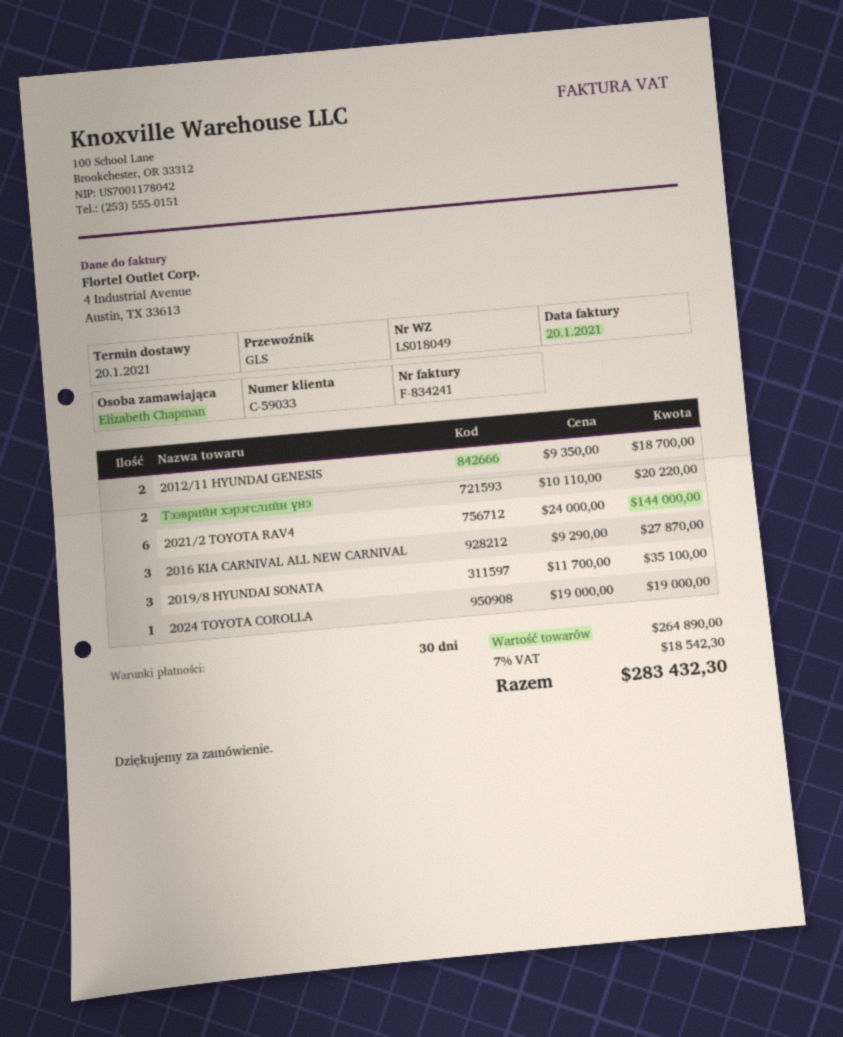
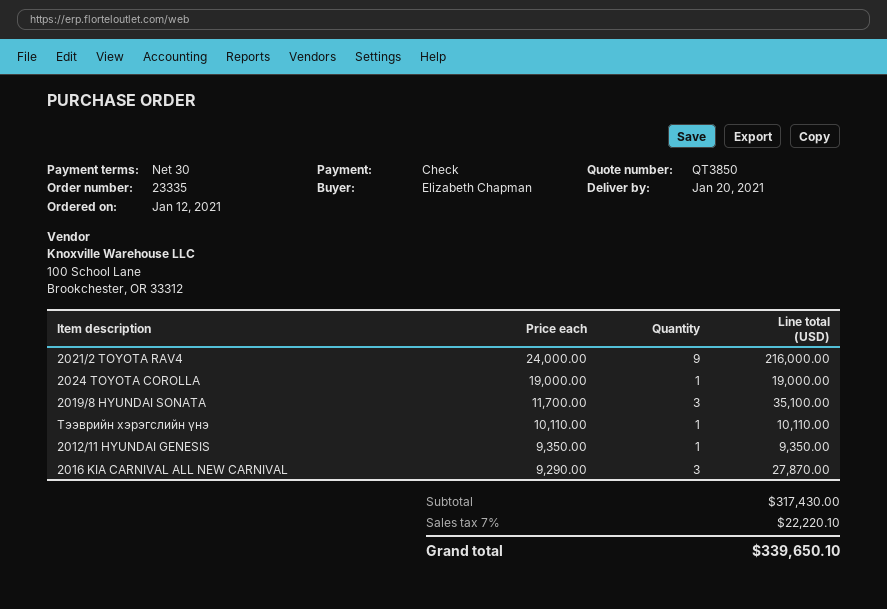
2012/11 HYUNDAI GENESIS: 2 x 9350.00 = 18700.00 -> 1 x 9350.00 = 9350.00
Тээврийн хэрэгслийн үнэ: 2 x 10110.00 = 20220.00 -> 1 x 10110.00 = 10110.00
2021/2 TOYOTA RAV4: 6 x 24000.00 = 144000.00 -> 9 x 24000.00 = 216000.00
subtotal: 264890.00 -> 317430.00
tax: 7% = 18542.30 -> 7% = 22220.10
total: 283432.30 -> 339650.10

